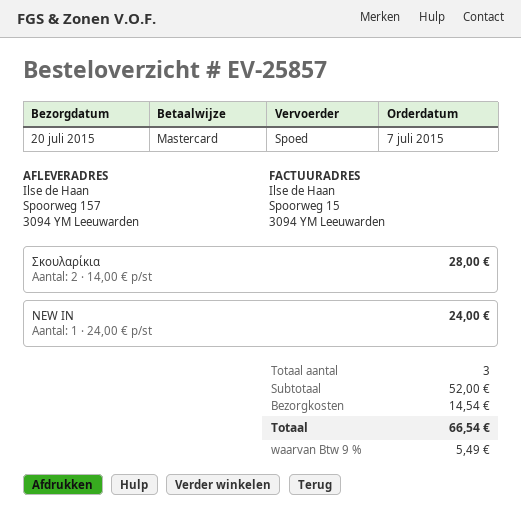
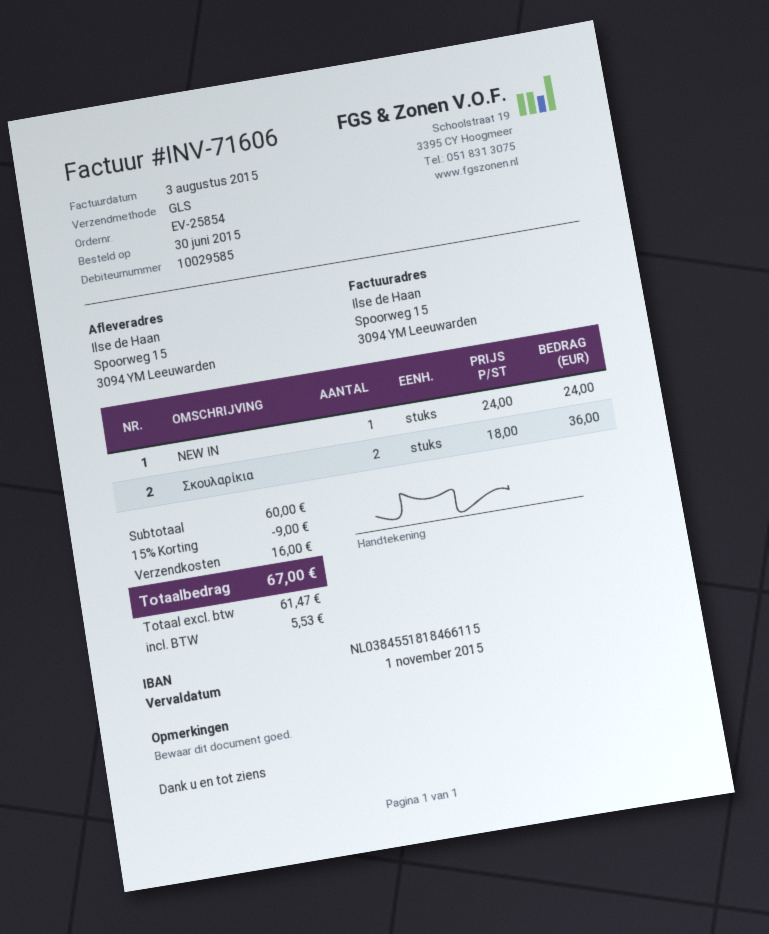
order number: EV-25857 -> EV-25854
order date: 2015-07-07 -> 2015-06-30
shipping method: express -> GLS
ship to: Spoorweg 157, 3094 YM Leeuwarden -> Spoorweg 15, 3094 YM Leeuwarden
Σκουλαρίκια: 2 x 14.00 = 28.00 -> 2 x 18.00 = 36.00
subtotal: 52.00 -> 60.00
discount: none -> 15% = 9.00
shipping: 14.54 -> 16.00
tax: 5.49 -> 5.53
total: 66.54 -> 67.00

